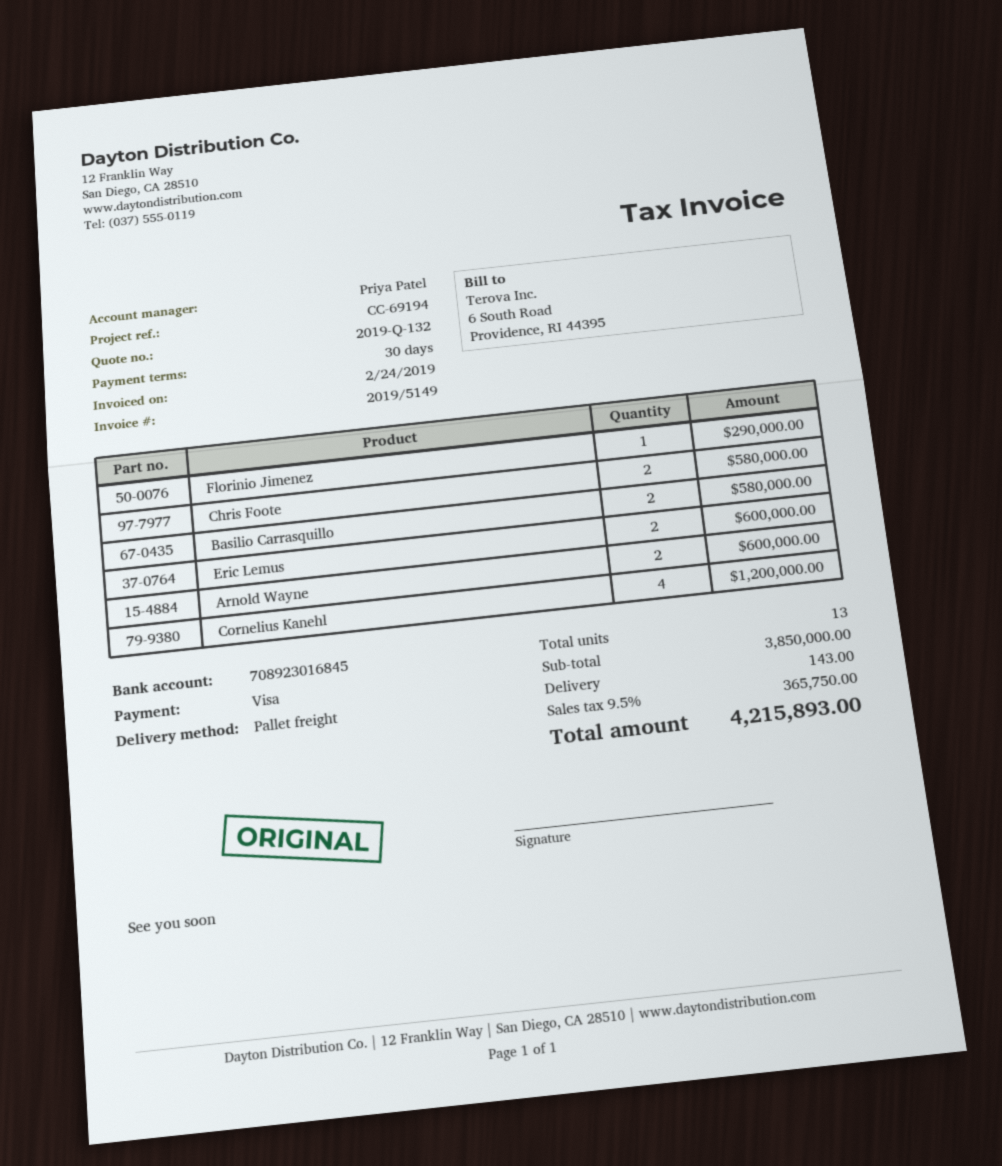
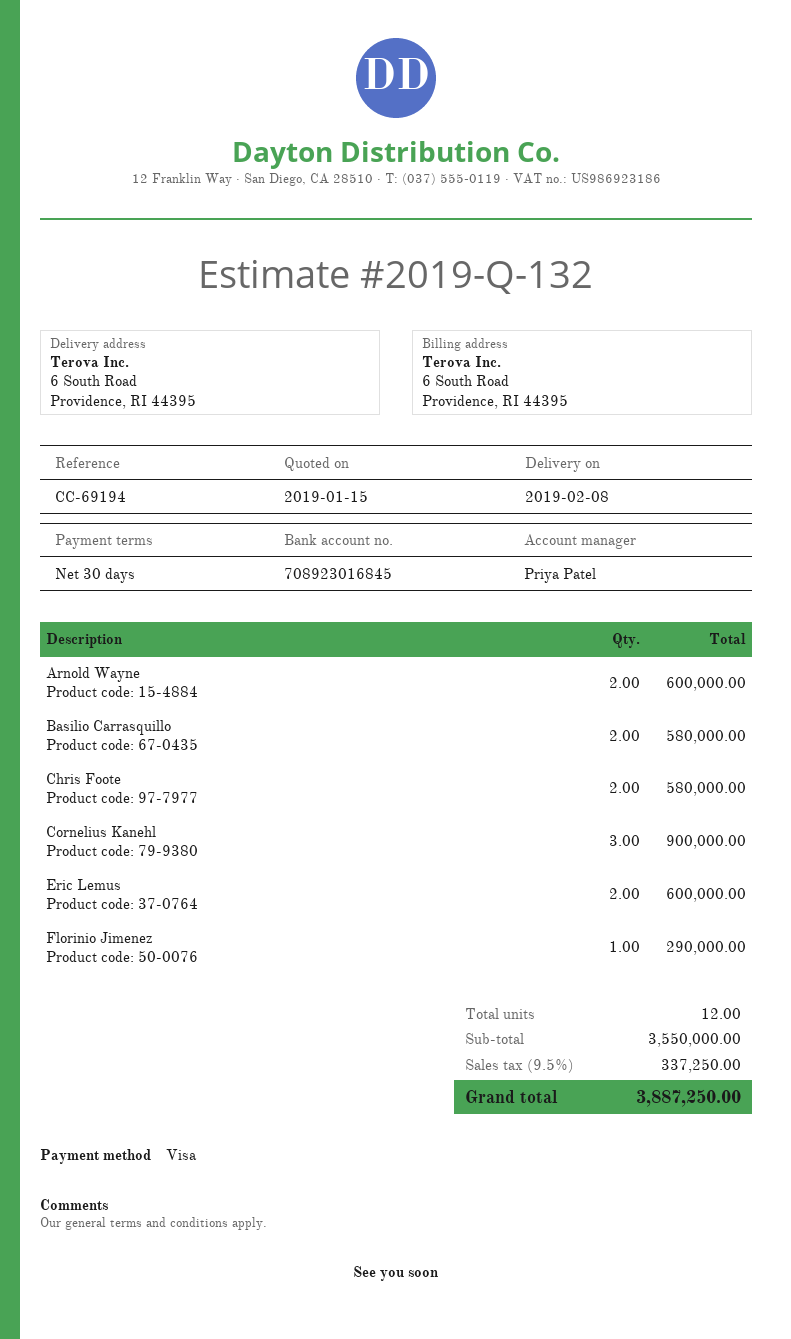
Cornelius Kanehl: 4 for 1200000.00 -> 3 for 900000.00
total quantity: 13 -> 12
subtotal: 3850000.00 -> 3550000.00
shipping: 143.00 -> none
tax: 9.5% = 365750.00 -> 9.5% = 337250.00
total: 4215893.00 -> 3887250.00

